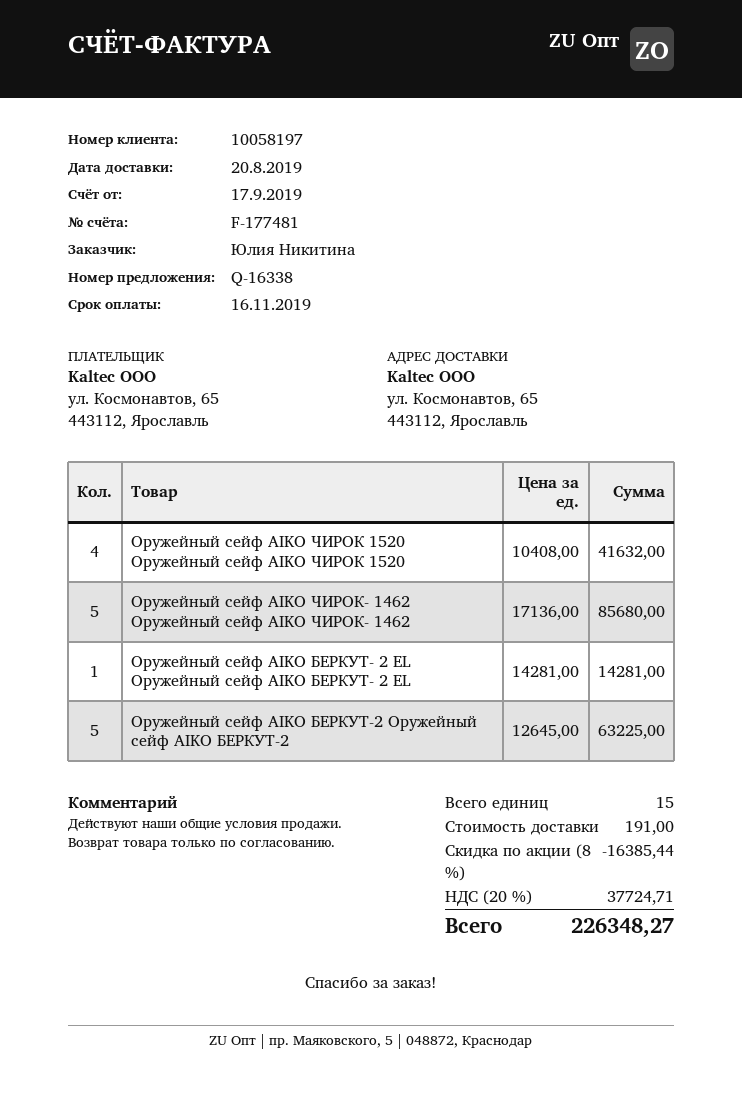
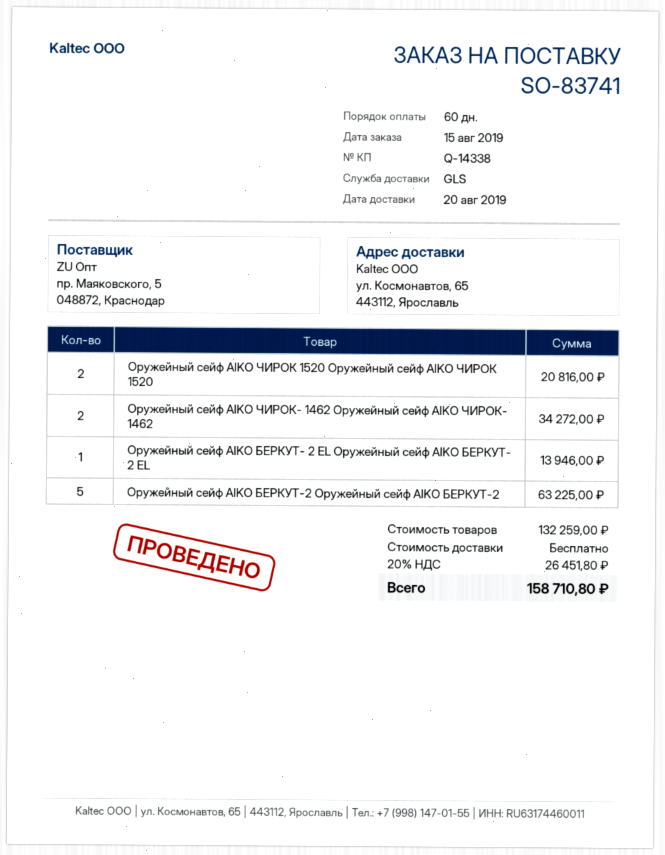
quote number: Q-16338 -> Q-14338
Оружейный сейф AIKO ЧИРОК 1520 Оружейный сейф AIKO ЧИРОК 1520: 4 for 41632.00 -> 2 for 20816.00
Оружейный сейф AIKO ЧИРОК- 1462 Оружейный сейф AIKO ЧИРОК- 1462: 5 for 85680.00 -> 2 for 34272.00
Оружейный сейф AIKO БЕРКУТ- 2 EL Оружейный сейф AIKO БЕРКУТ- 2 EL: 1 for 14281.00 -> 1 for 13946.00
discount: 8% = 16385.44 -> none
shipping: 191.00 -> 0.00
tax: 20% = 37724.71 -> 20% = 26451.80
total: 226348.27 -> 158710.80

